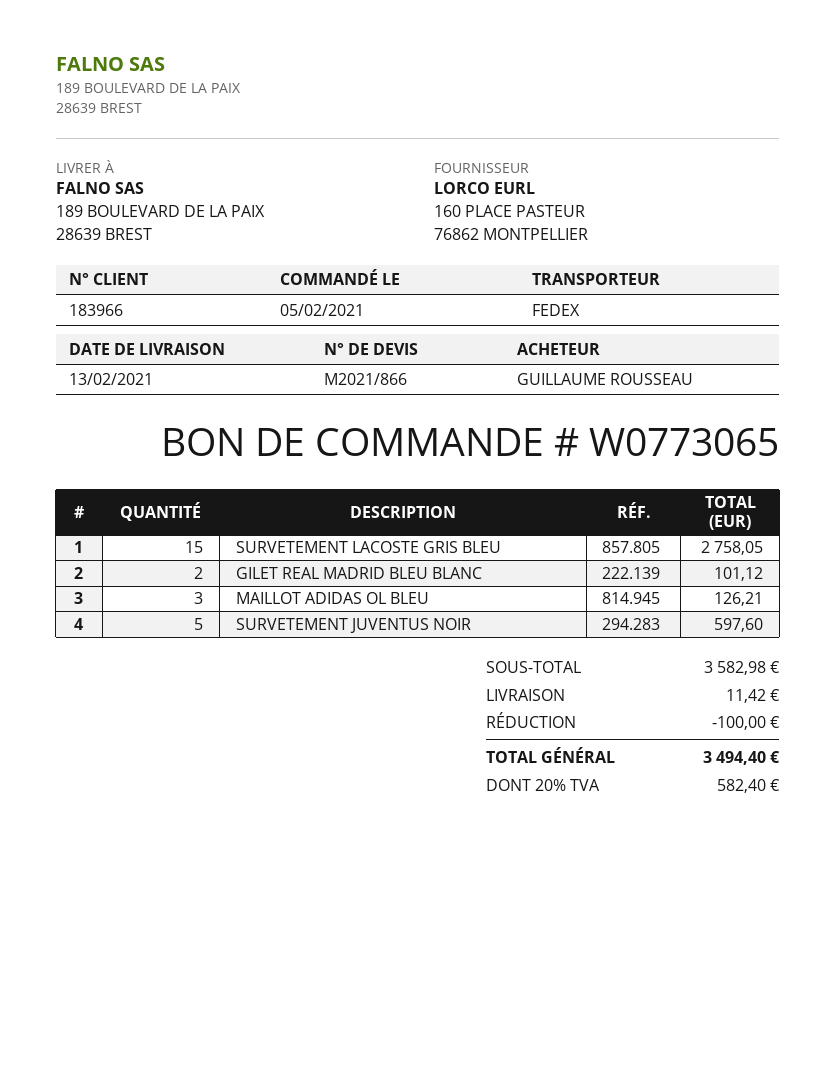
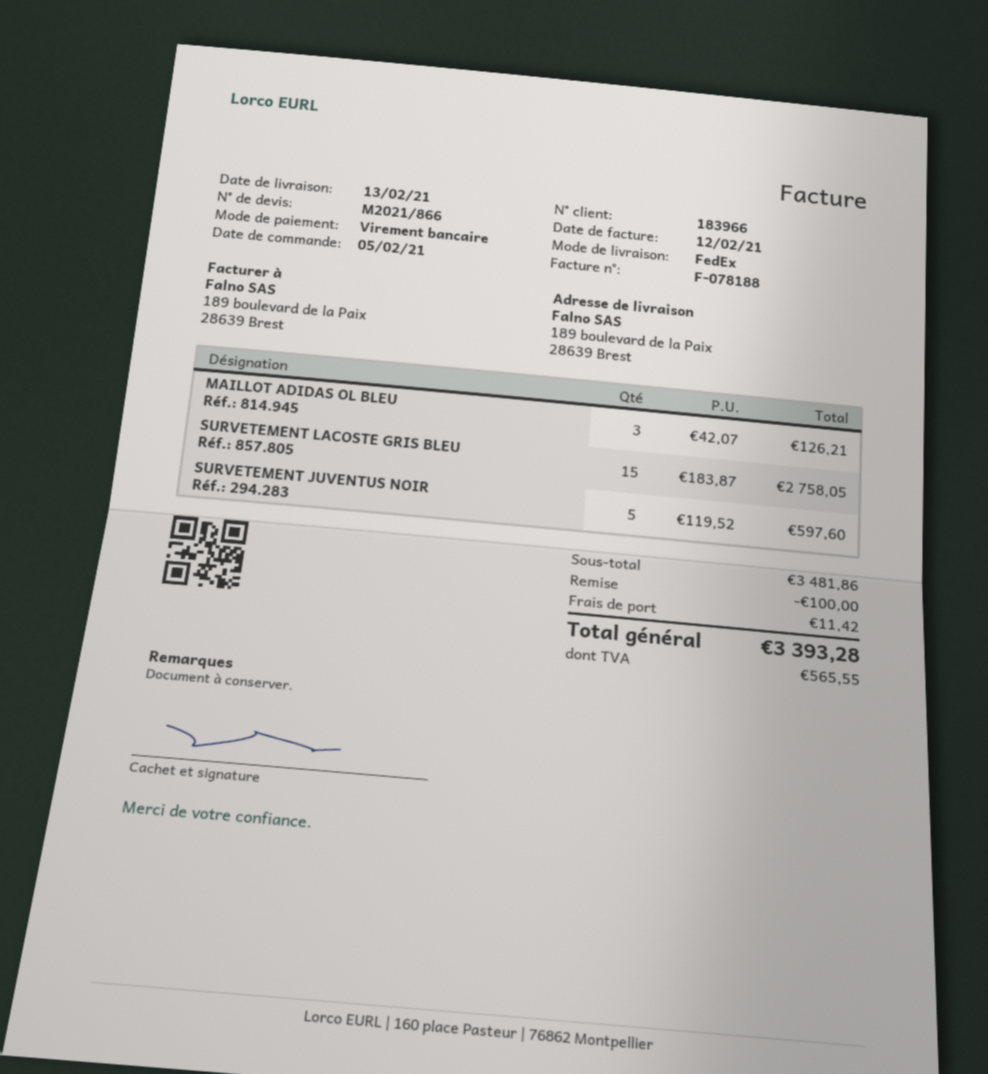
GILET REAL MADRID BLEU BLANC: 2 for 101.12 -> none
subtotal: 3582.98 -> 3481.86
tax: 582.40 -> 565.55
total: 3494.40 -> 3393.28

